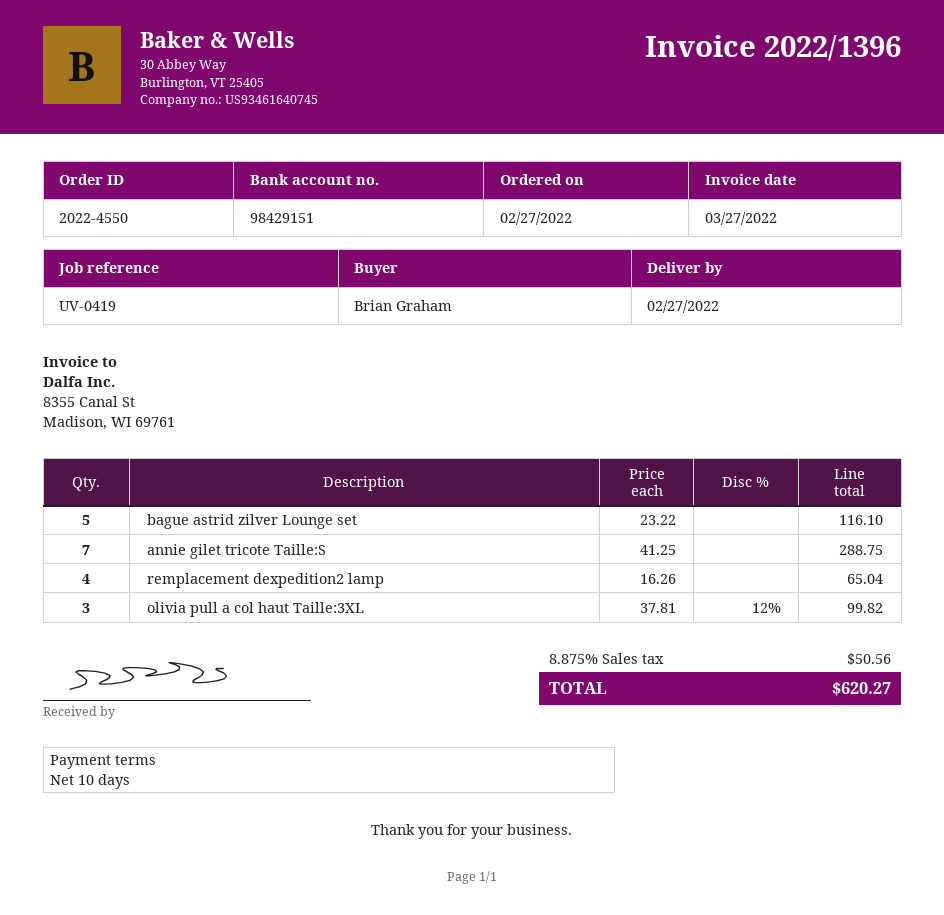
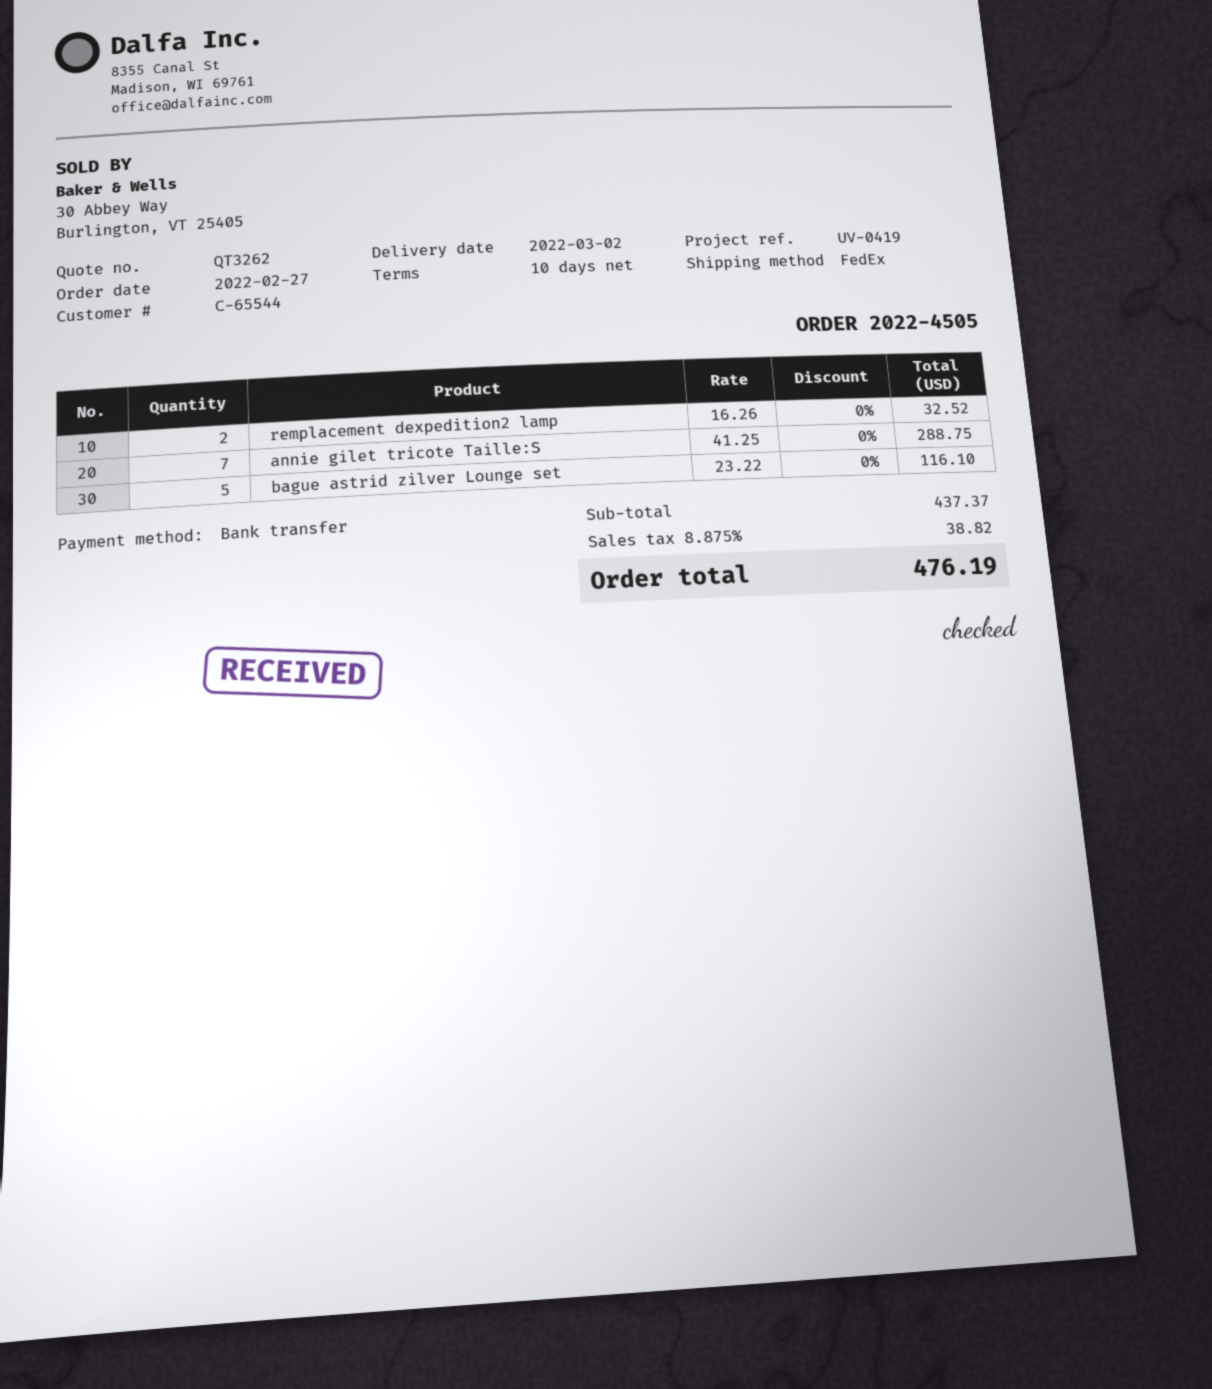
order number: 2022-4550 -> 2022-4505
delivery date: 2022-02-27 -> 2022-03-02
remplacement dexpedition2 lamp: 4 x 16.26 = 65.04 -> 2 x 16.26 = 32.52
olivia pull a col haut Taille:3XL: 3 x 37.81 - 12% = 99.82 -> none
tax: 8.875% = 50.56 -> 8.875% = 38.82
total: 620.27 -> 476.19

